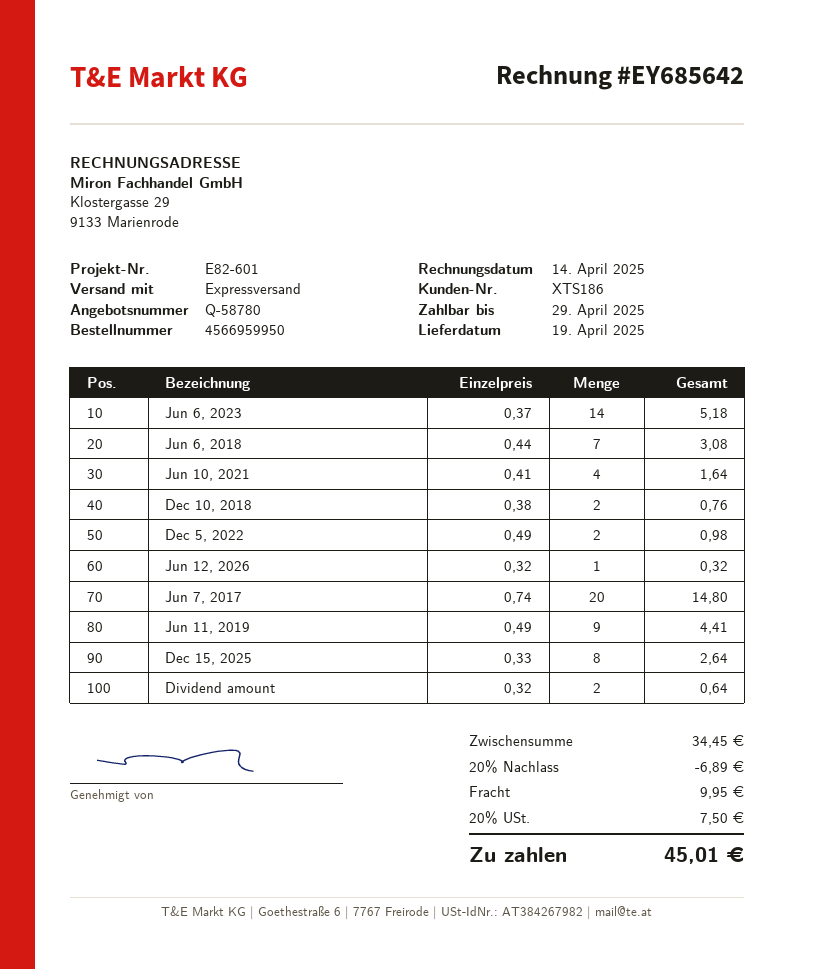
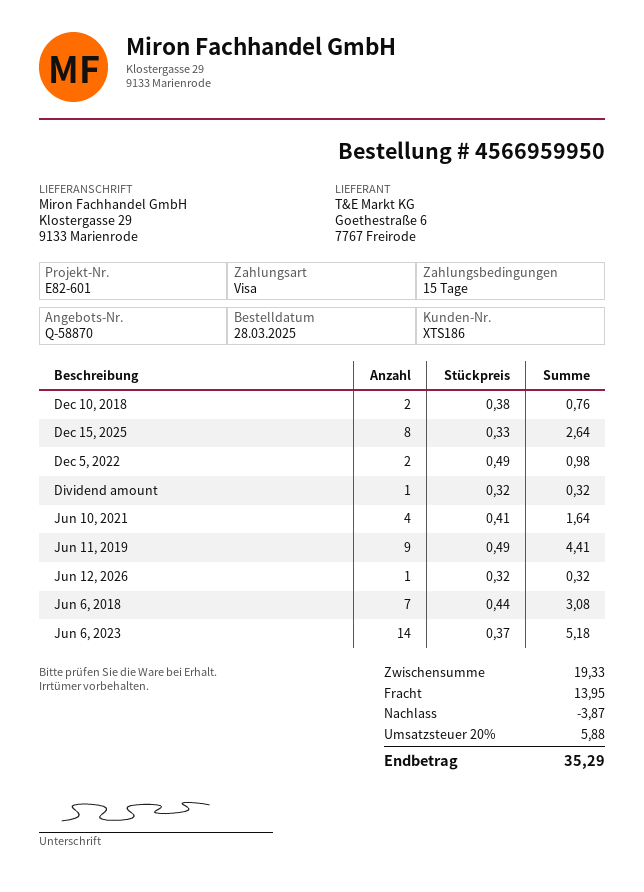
quote number: Q-58780 -> Q-58870
Jun 7, 2017: 20 x 0.74 = 14.80 -> none
Dividend amount: 2 x 0.32 = 0.64 -> 1 x 0.32 = 0.32
subtotal: 34.45 -> 19.33
discount: 6.89 -> 3.87
shipping: 9.95 -> 13.95
tax: 20% = 7.50 -> 20% = 5.88
total: 45.01 -> 35.29

